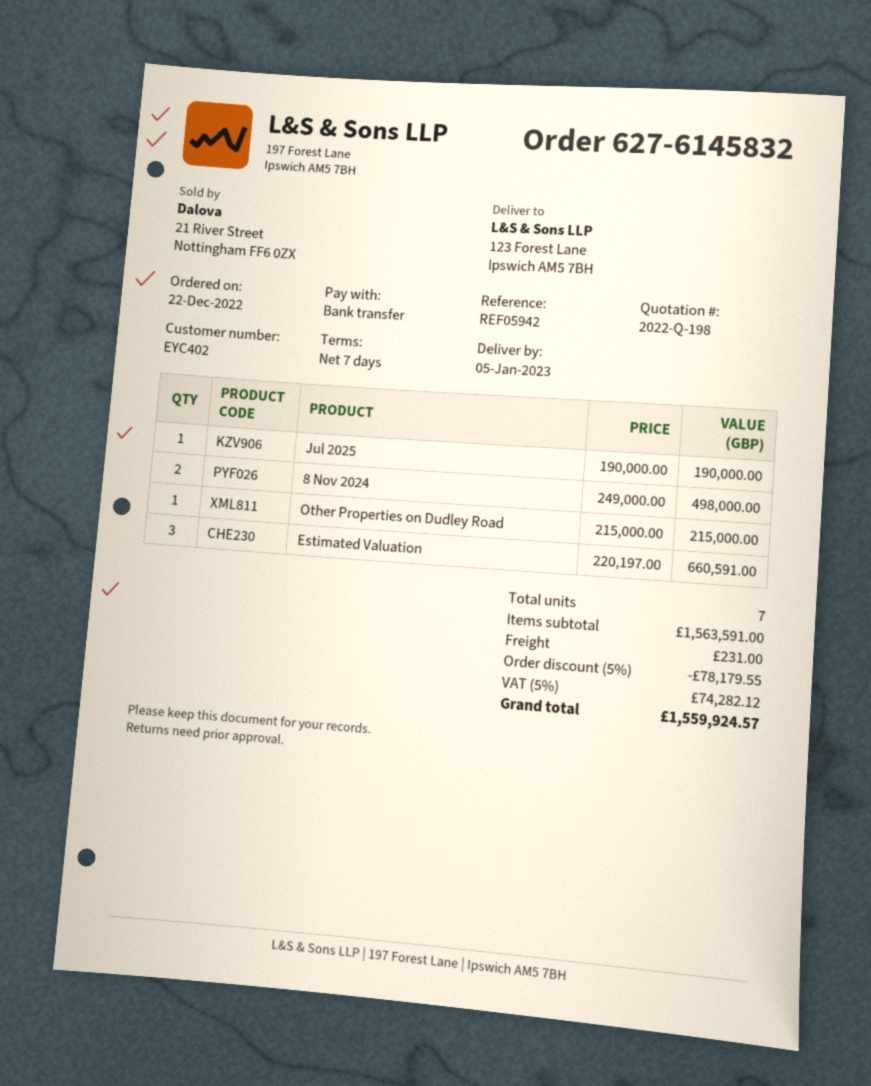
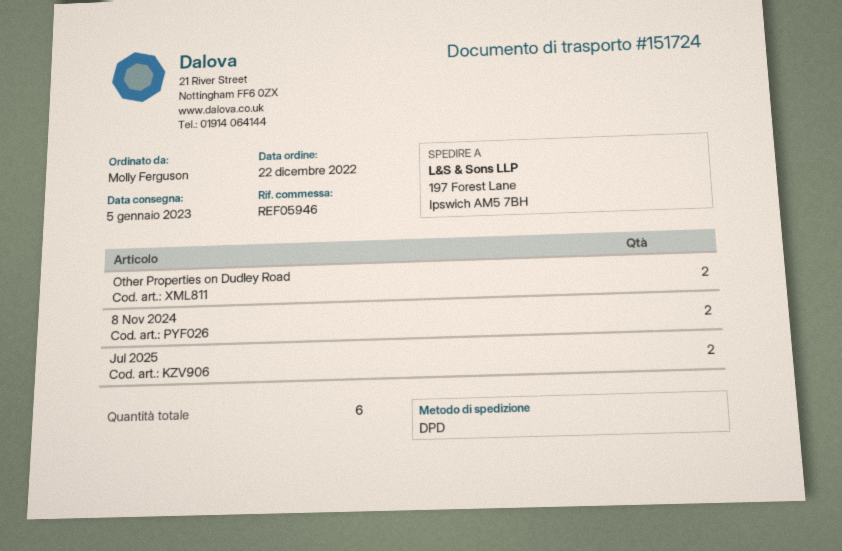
reference: REF05942 -> REF05946
ship to: 123 Forest Lane, Ipswich AM5 7BH -> 197 Forest Lane, Ipswich AM5 7BH
Jul 2025: 1 -> 2
Other Properties on Dudley Road: 1 -> 2
Estimated Valuation: 3 -> none
total quantity: 7 -> 6

